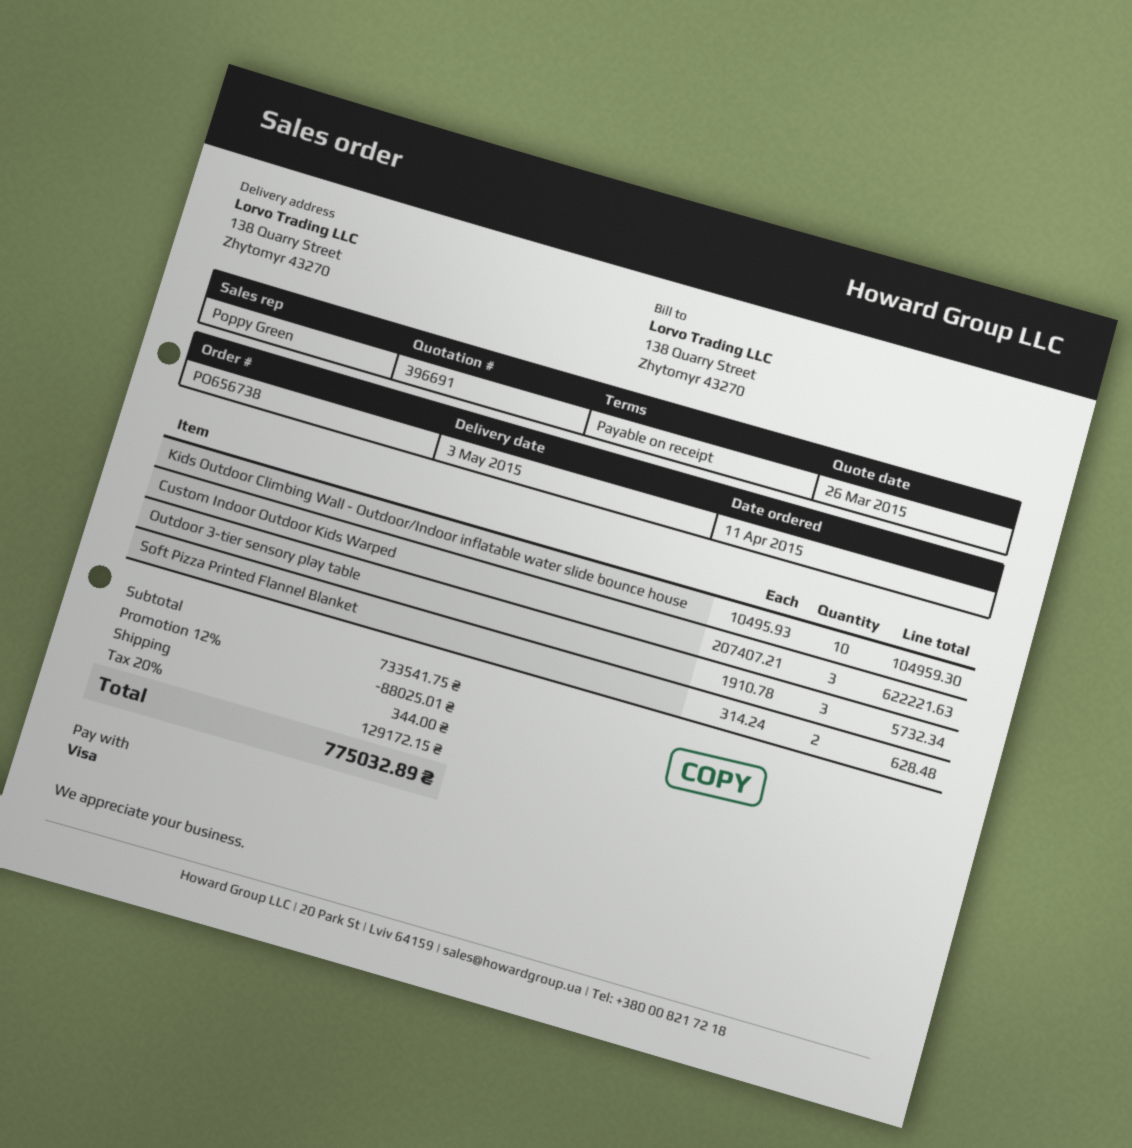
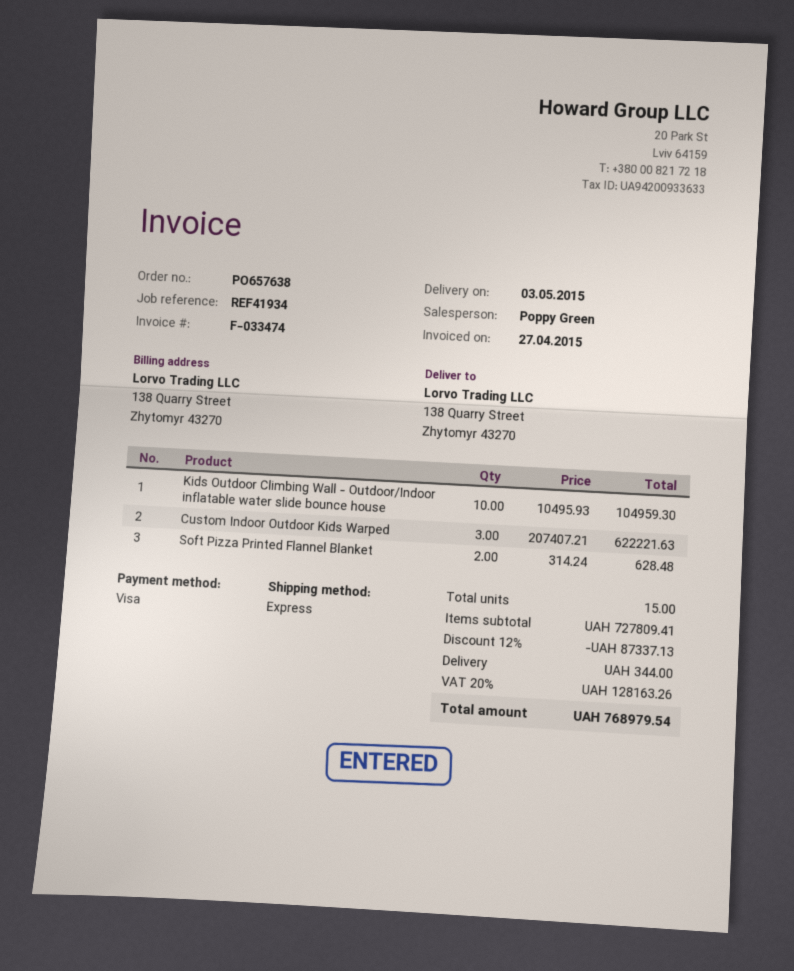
order number: PO656738 -> PO657638
Outdoor 3-tier sensory play table: 3 x 1910.78 = 5732.34 -> none
subtotal: 733541.75 -> 727809.41
discount: 12% = 88025.01 -> 12% = 87337.13
tax: 20% = 129172.15 -> 20% = 128163.26
total: 775032.89 -> 768979.54

